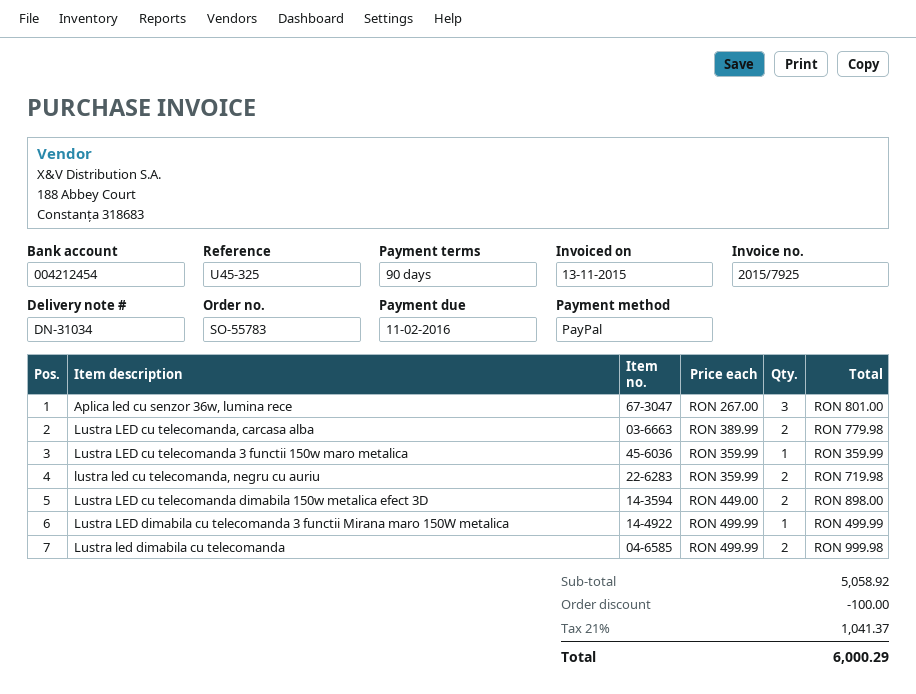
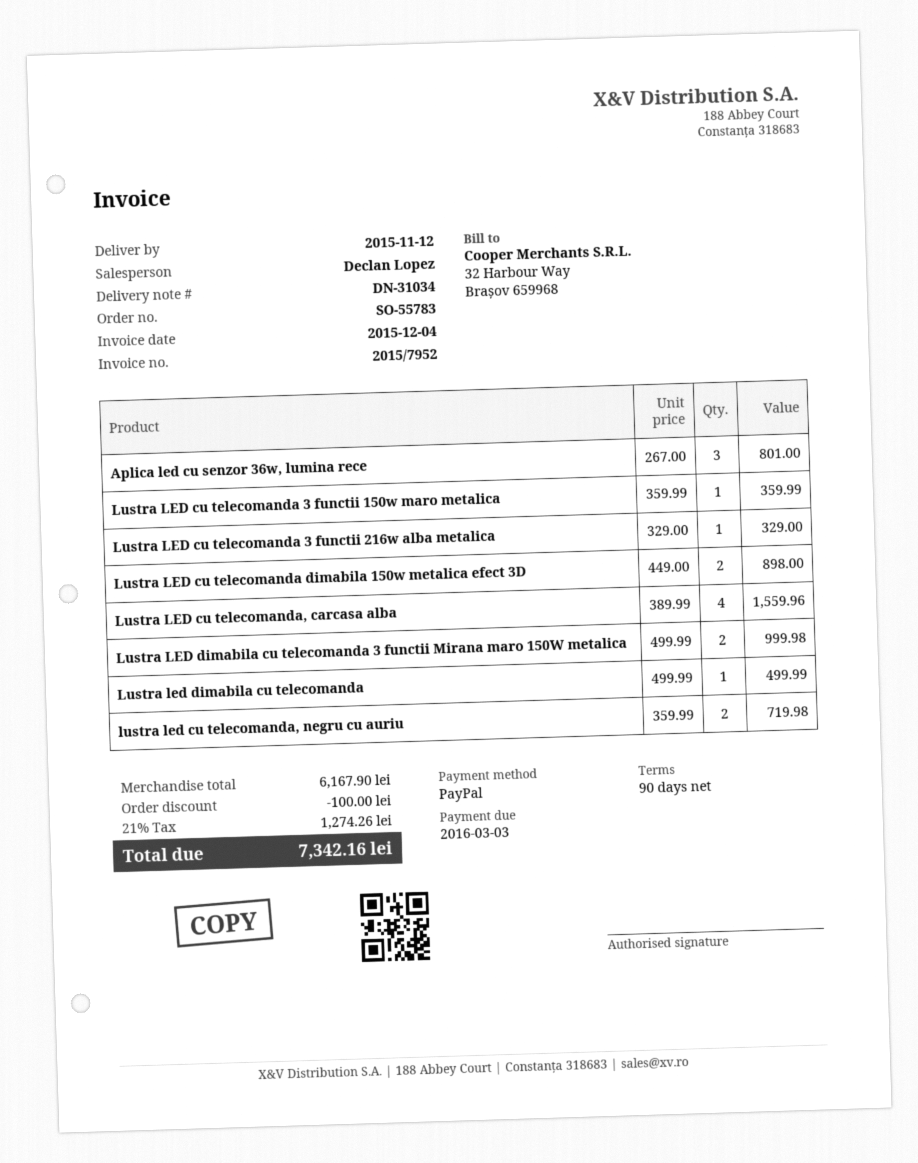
invoice number: 2015/7925 -> 2015/7952
invoice date: 2015-11-13 -> 2015-12-04
due date: 2016-02-11 -> 2016-03-03
Lustra LED cu telecomanda, carcasa alba: 2 x 389.99 = 779.98 -> 4 x 389.99 = 1559.96
Lustra LED dimabila cu telecomanda 3 functii Mirana maro 150W metalica: 1 x 499.99 = 499.99 -> 2 x 499.99 = 999.98
Lustra led dimabila cu telecomanda: 2 x 499.99 = 999.98 -> 1 x 499.99 = 499.99
Lustra LED cu telecomanda 3 functii 216w alba metalica: none -> 1 x 329.00 = 329.00
subtotal: 5058.92 -> 6167.90
tax: 21% = 1041.37 -> 21% = 1274.26
total: 6000.29 -> 7342.16

